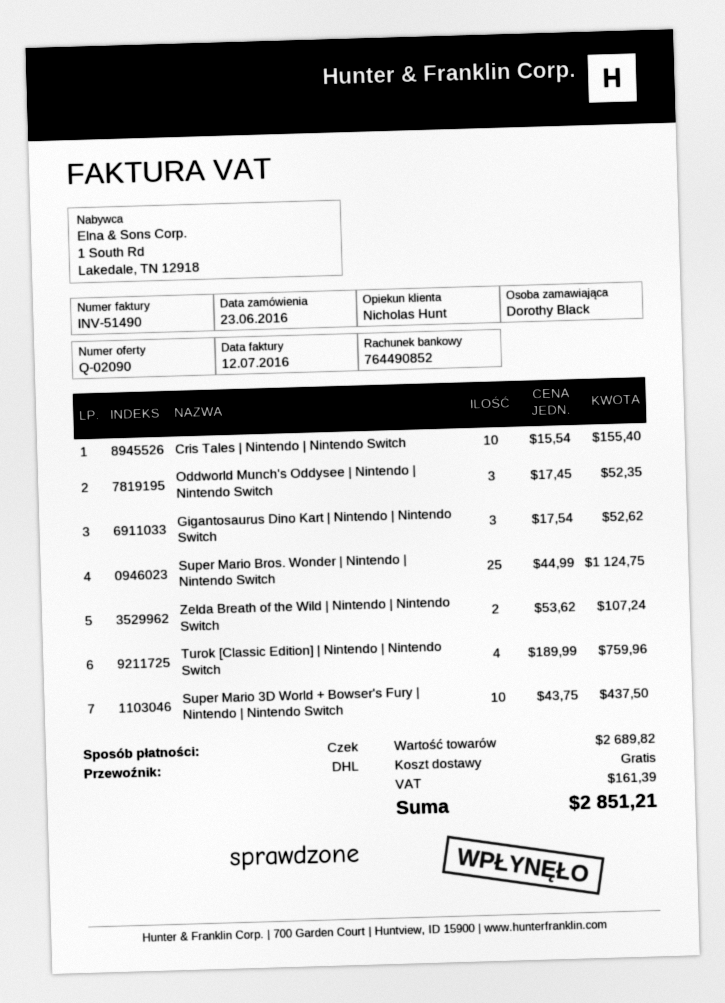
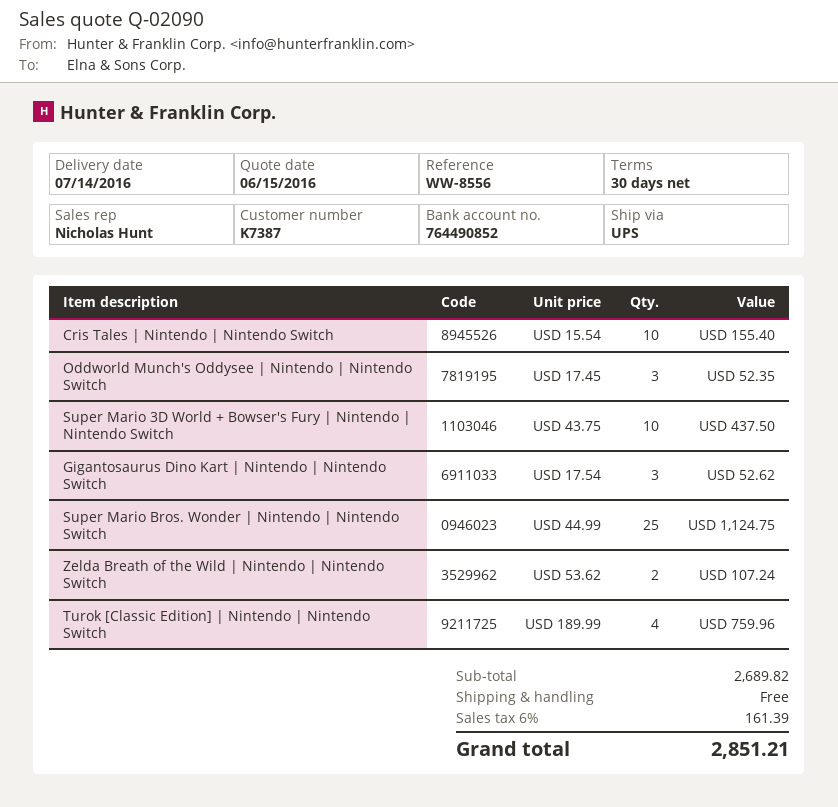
shipping method: DHL -> UPS

